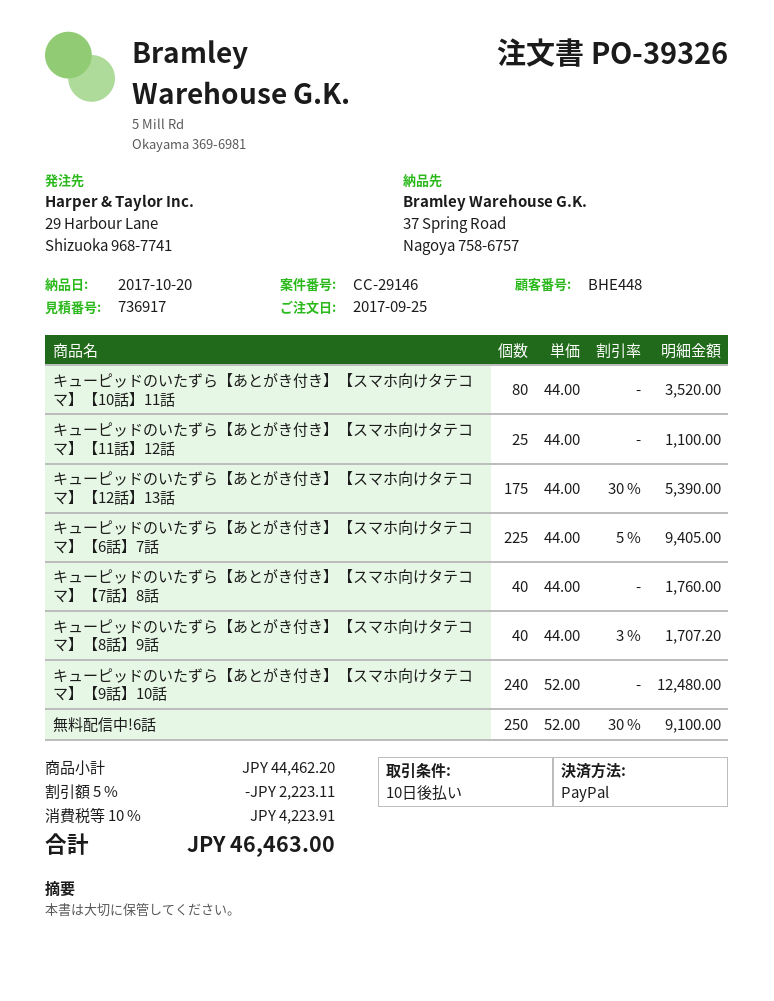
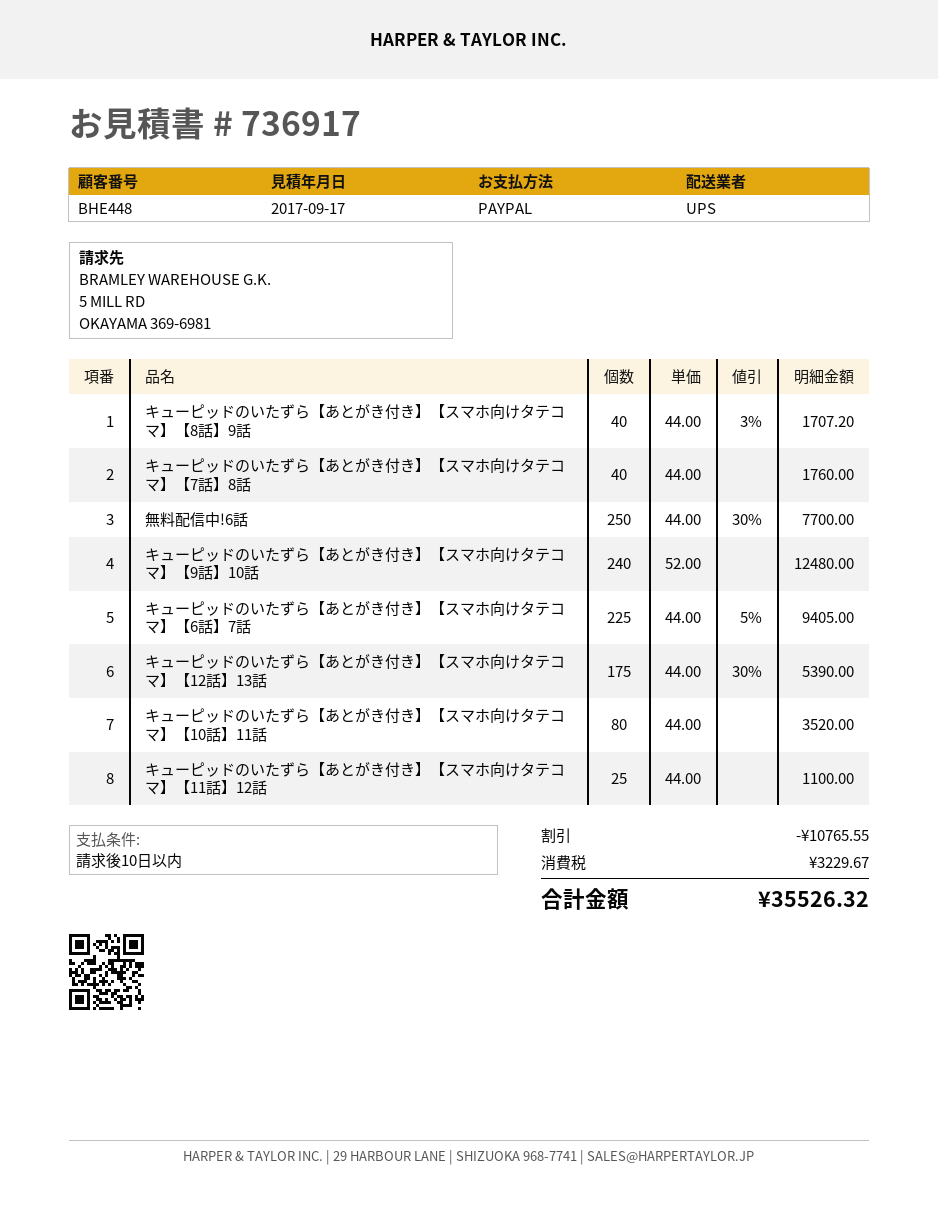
無料配信中!6話: 250 x 52.00 - 30% = 9100.00 -> 250 x 44.00 - 30% = 7700.00
discount: 2223.11 -> 10765.55
tax: 4223.91 -> 3229.67
total: 46463.00 -> 35526.32

